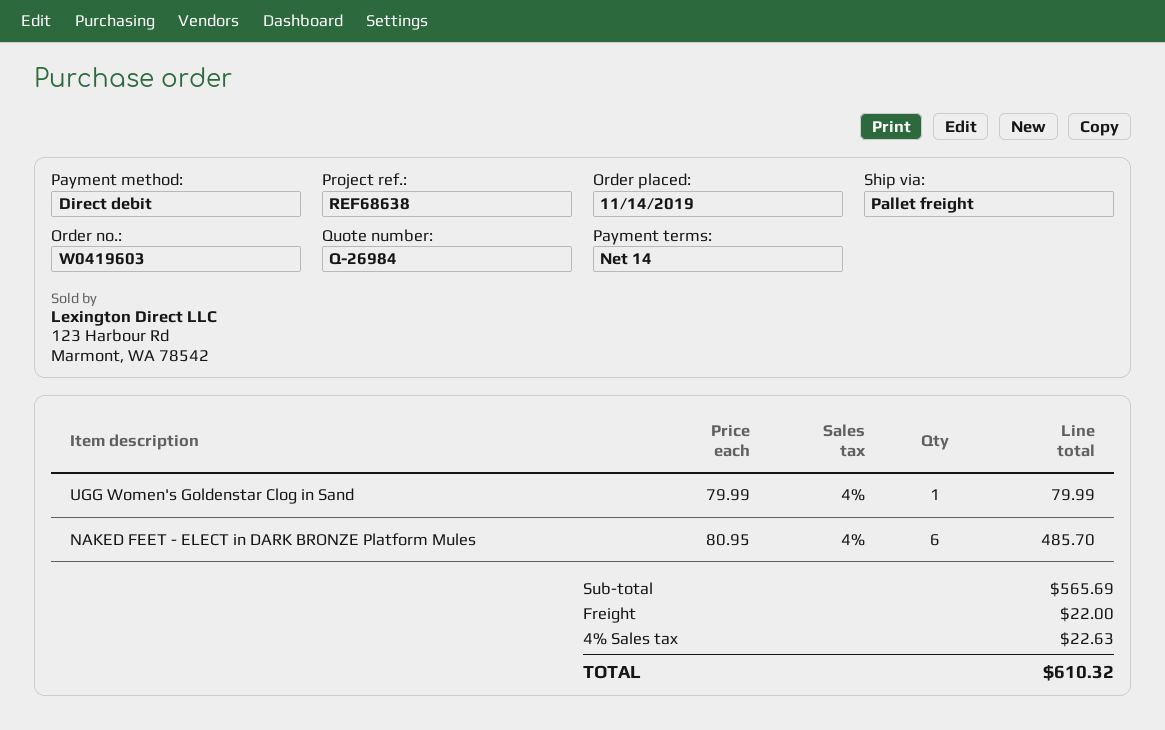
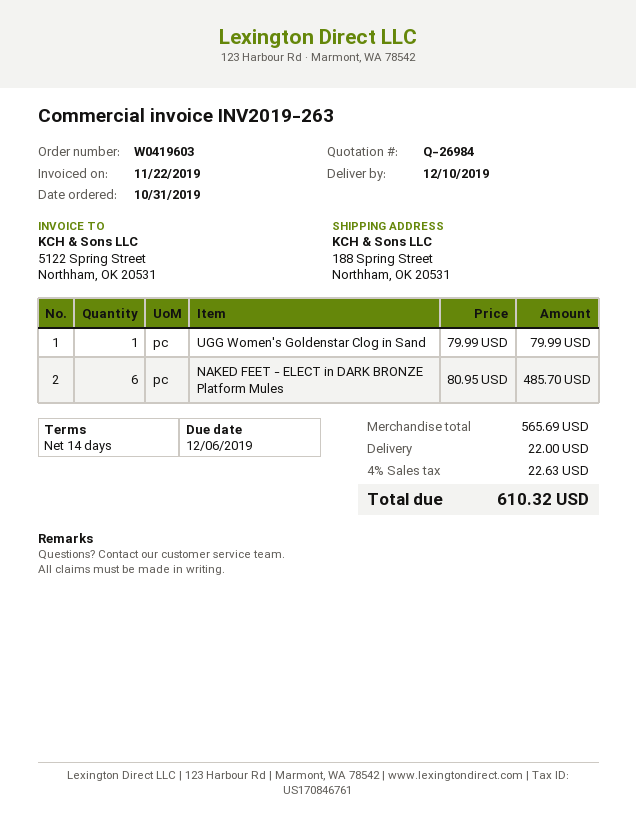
order date: 2019-11-14 -> 2019-10-31

